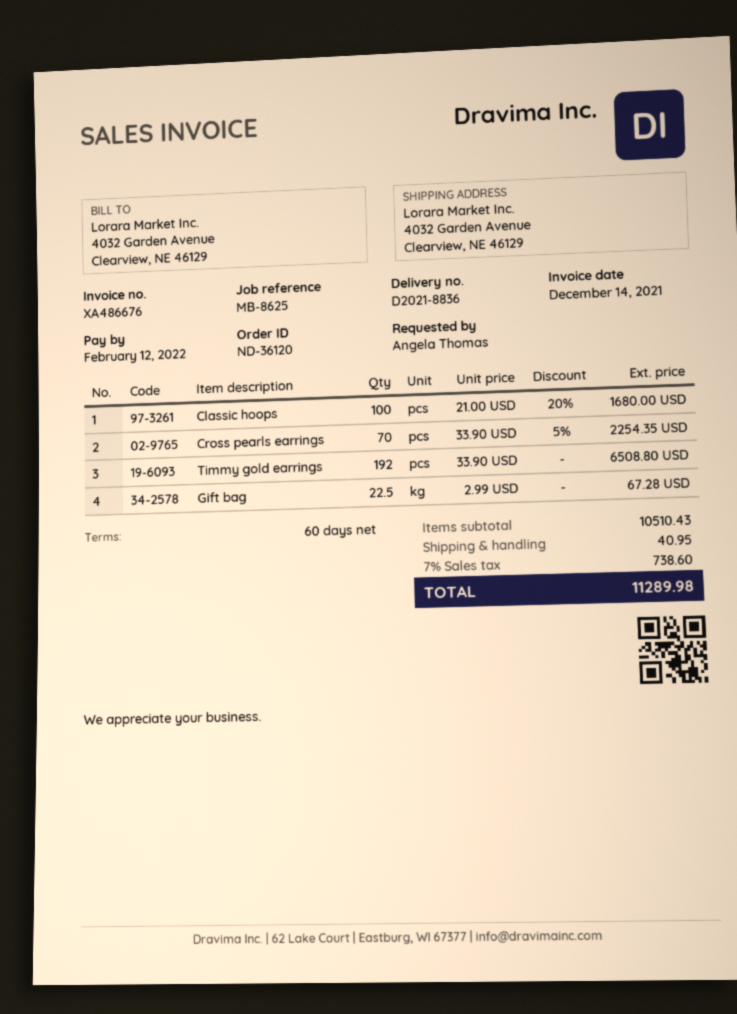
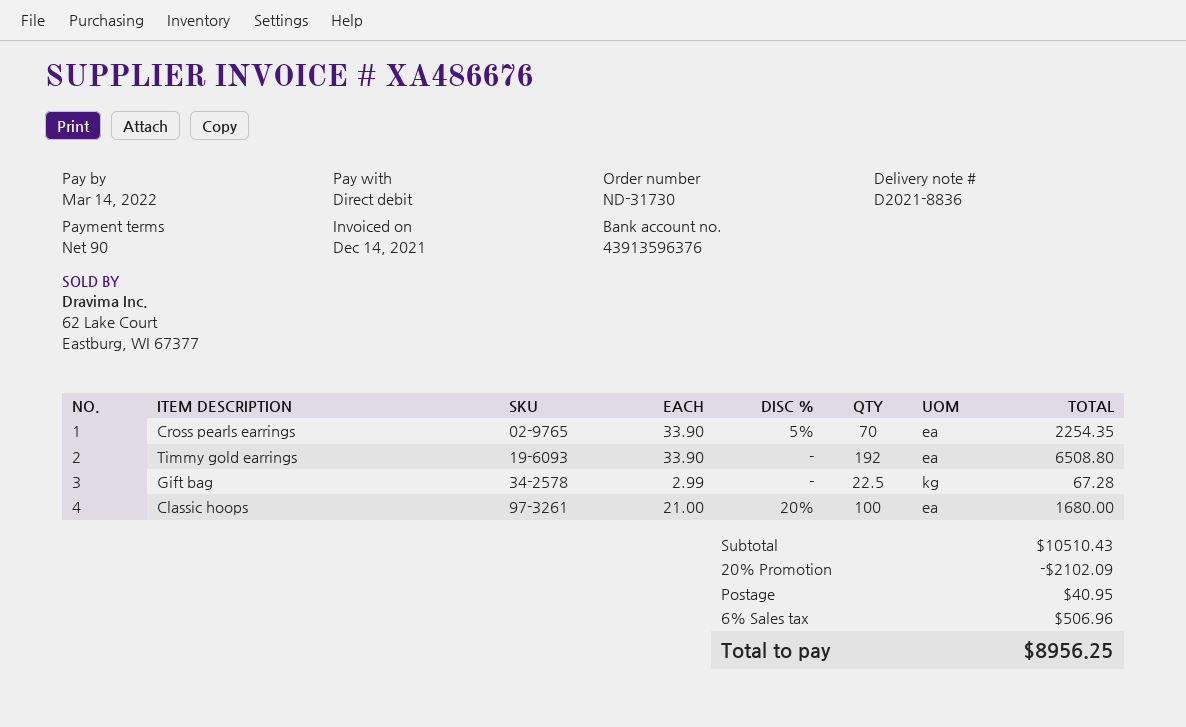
order number: ND-36120 -> ND-31730
payment terms: 60 days -> 90 days
due date: 2022-02-12 -> 2022-03-14
discount: none -> 20% = 2102.09
tax: 7% = 738.60 -> 6% = 506.96
total: 11289.98 -> 8956.25

